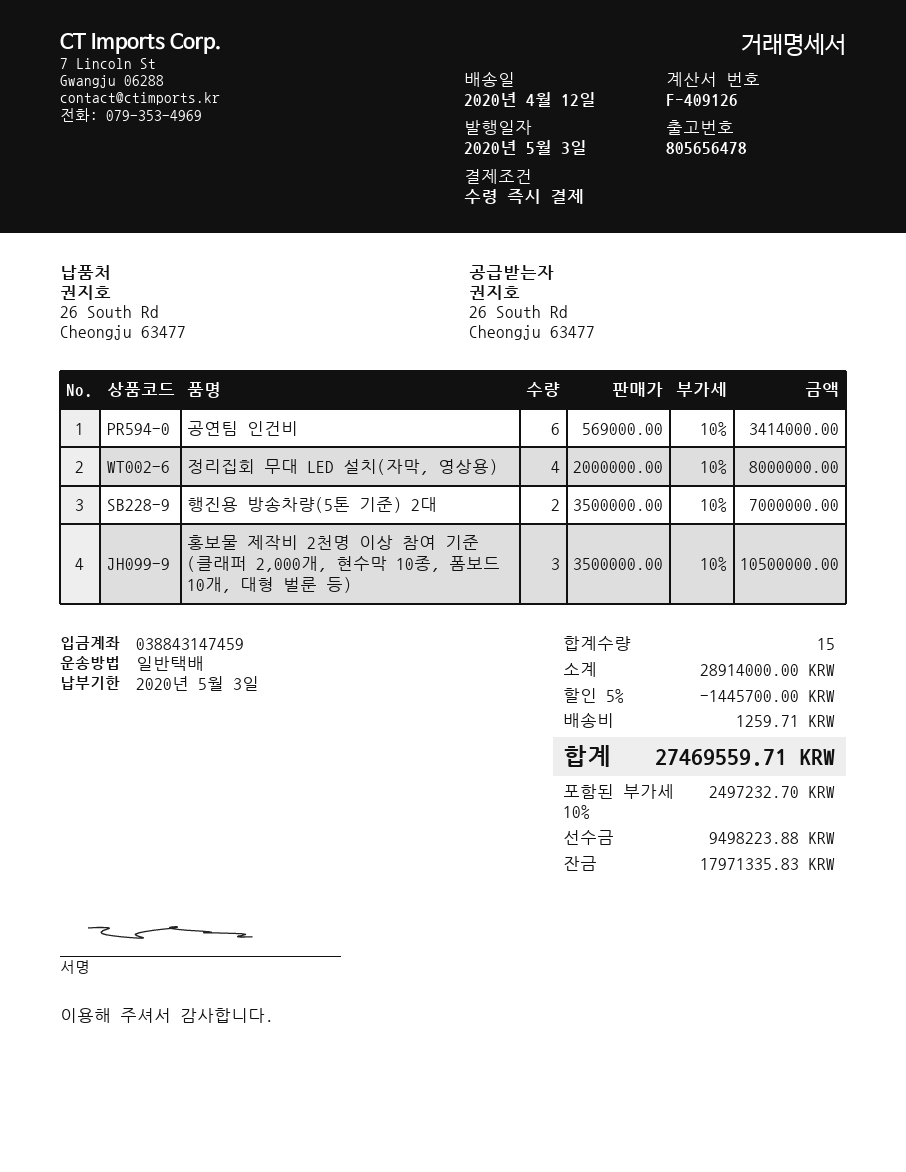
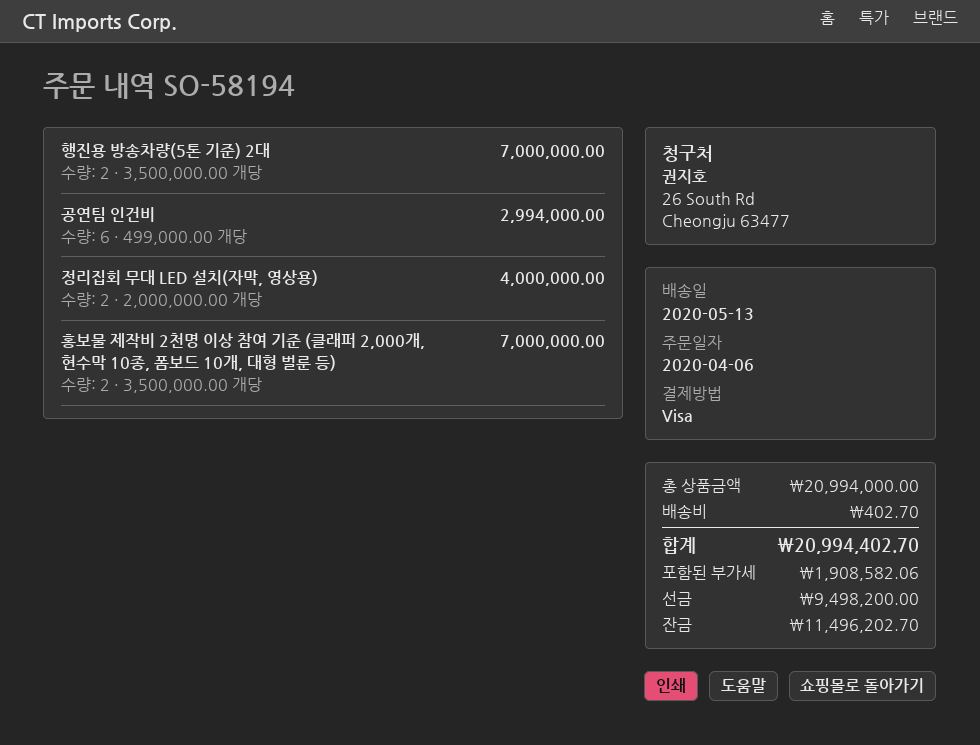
delivery date: 2020-04-12 -> 2020-05-13
공연팀 인건비: 6 x 569000.00 = 3414000.00 -> 6 x 499000.00 = 2994000.00
정리집회 무대 LED 설치(자막, 영상용): 4 x 2000000.00 = 8000000.00 -> 2 x 2000000.00 = 4000000.00
홍보물 제작비 2천명 이상 참여 기준 (클래퍼 2,000개, 현수막 10종, 폼보드 10개, 대형 벌룬 등): 3 x 3500000.00 = 10500000.00 -> 2 x 3500000.00 = 7000000.00
subtotal: 28914000.00 -> 20994000.00
discount: 5% = 1445700.00 -> none
shipping: 1259.71 -> 402.70
tax: 2497232.70 -> 1908582.06
total: 27469559.71 -> 20994402.70
deposit: 9498223.88 -> 9498200.00
balance: 17971335.83 -> 11496202.70

